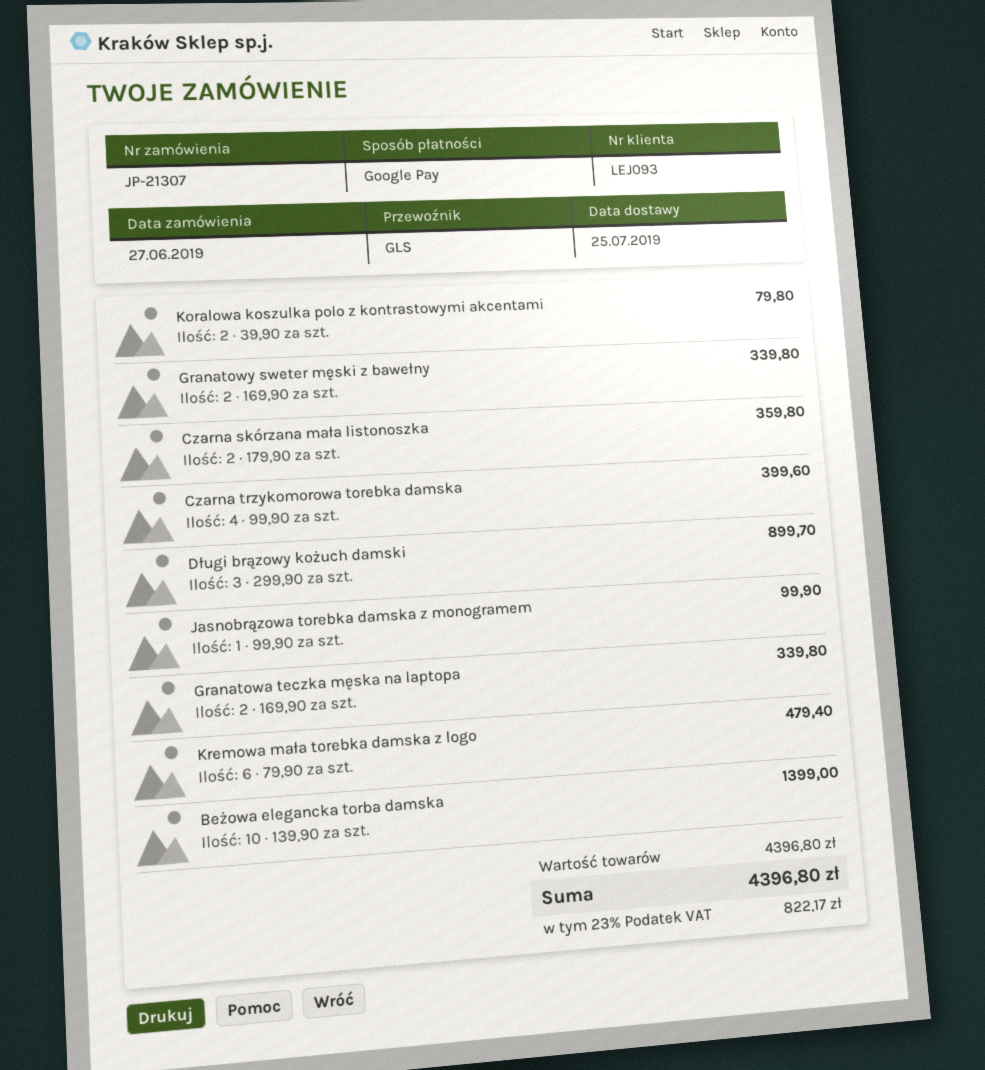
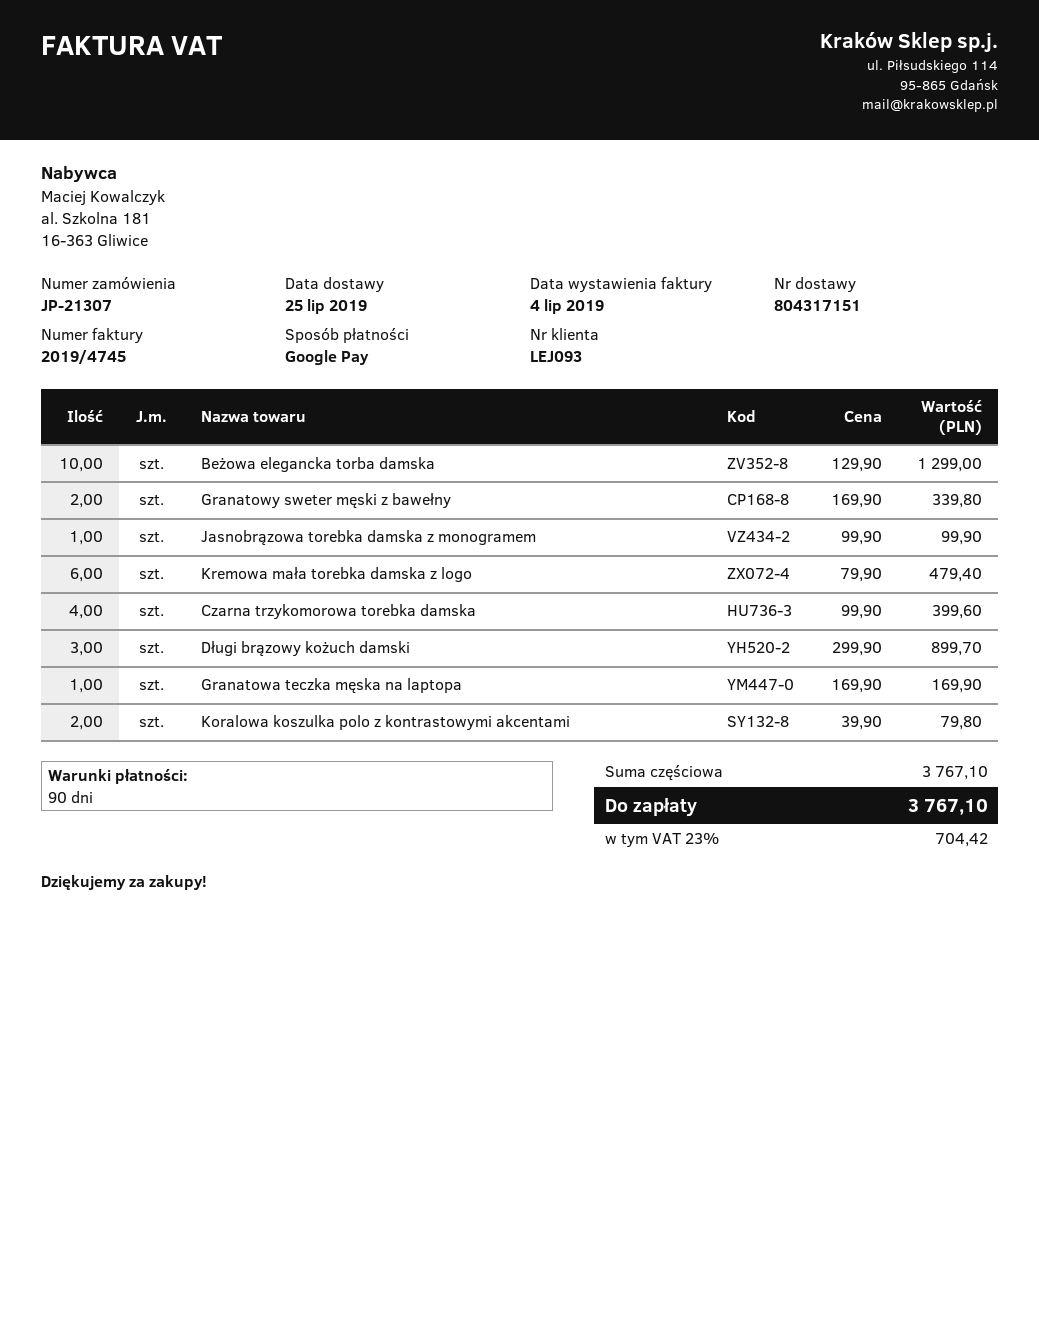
Czarna skórzana mała listonoszka: 2 x 179.90 = 359.80 -> none
Granatowa teczka męska na laptopa: 2 x 169.90 = 339.80 -> 1 x 169.90 = 169.90
Beżowa elegancka torba damska: 10 x 139.90 = 1399.00 -> 10 x 129.90 = 1299.00
subtotal: 4396.80 -> 3767.10
tax: 23% = 822.17 -> 23% = 704.42
total: 4396.80 -> 3767.10

